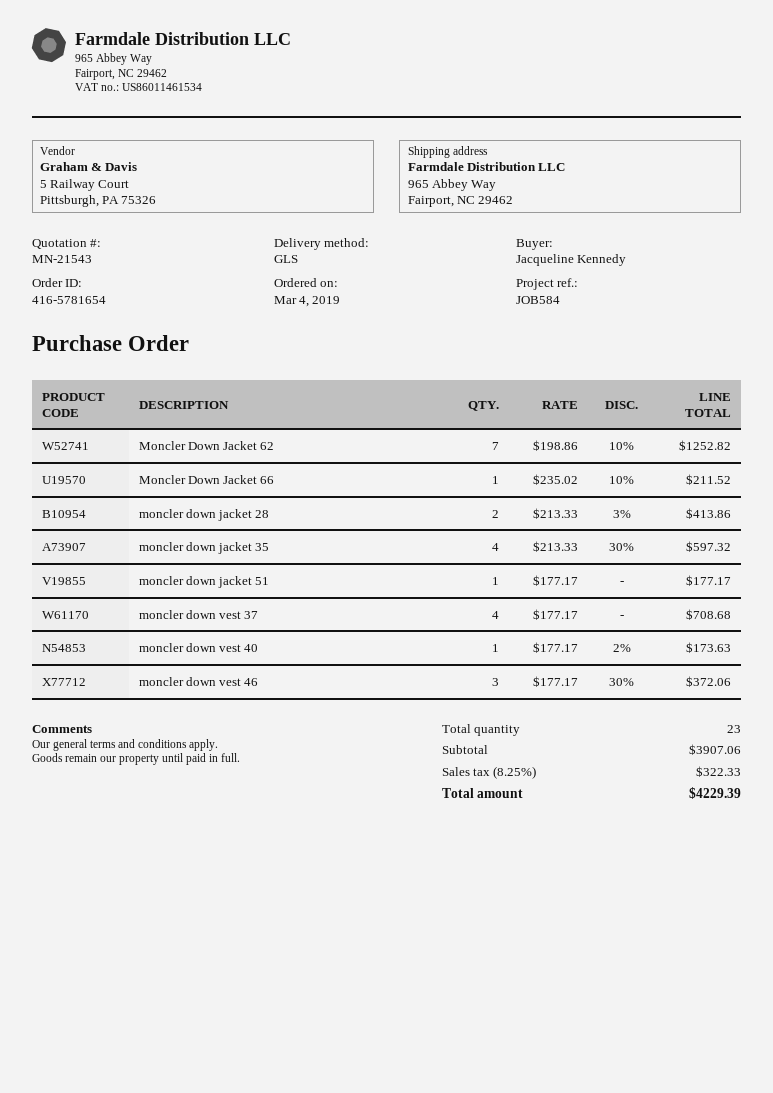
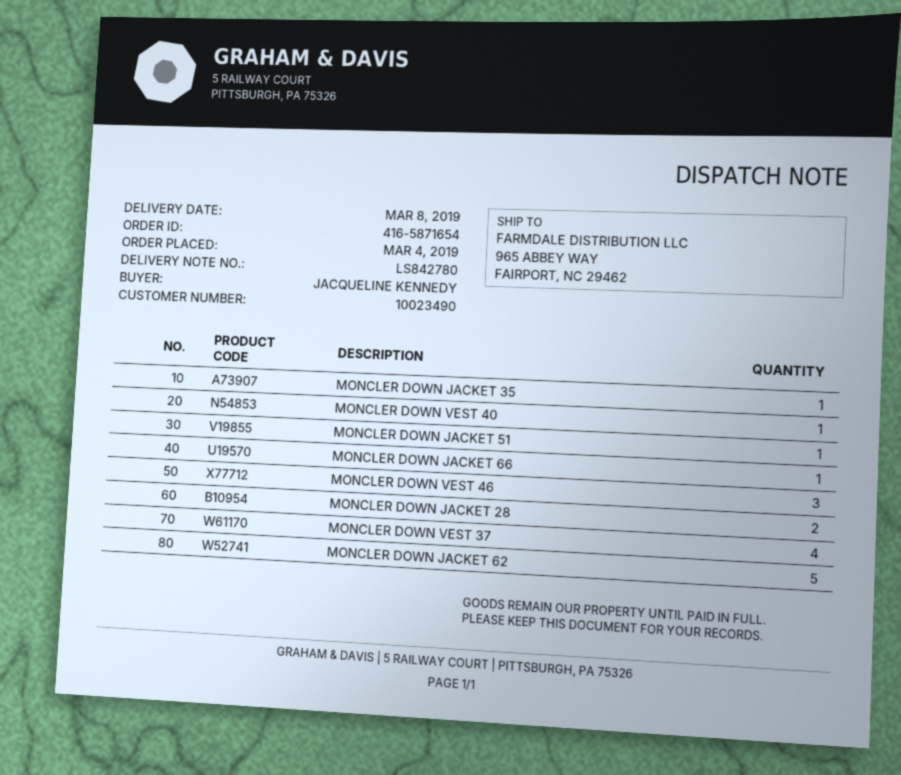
order number: 416-5781654 -> 416-5871654
Moncler Down Jacket 62: 7 -> 5
moncler down jacket 35: 4 -> 1

